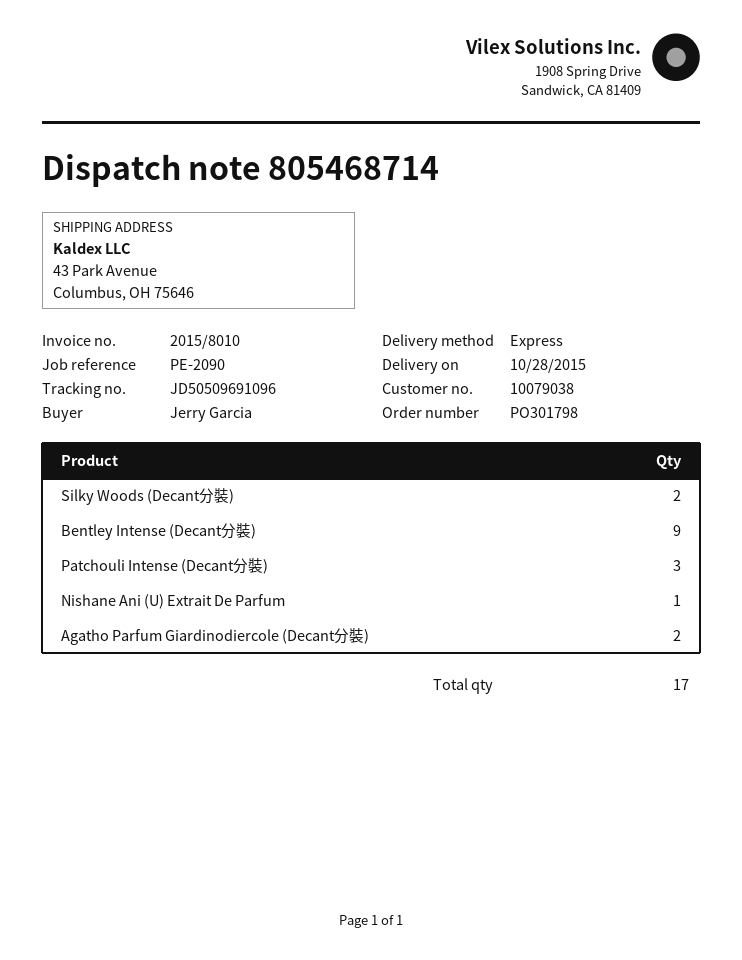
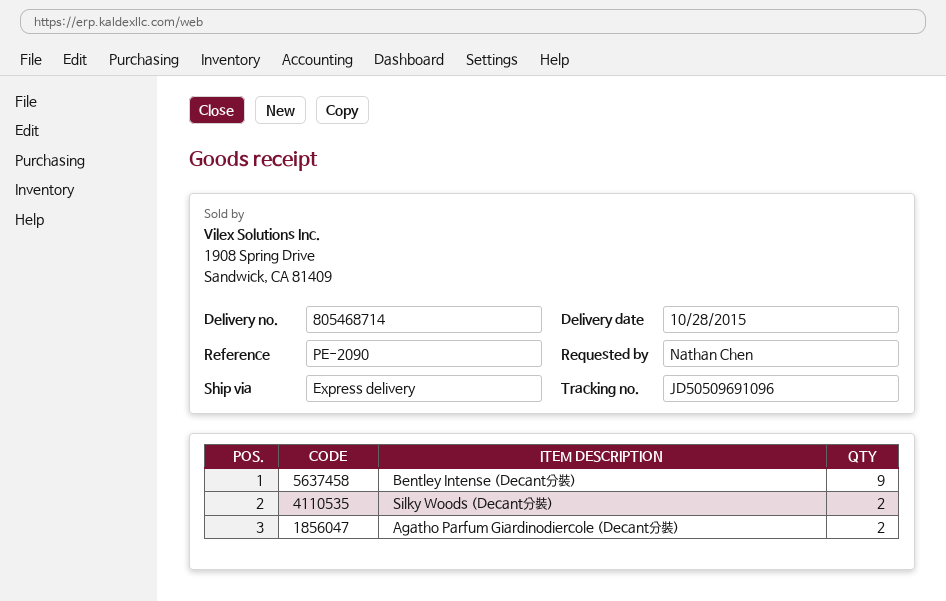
ordered by: Jerry Garcia -> Nathan Chen
Patchouli Intense (Decant分裝): 3 -> none
Nishane Ani (U) Extrait De Parfum: 1 -> none

